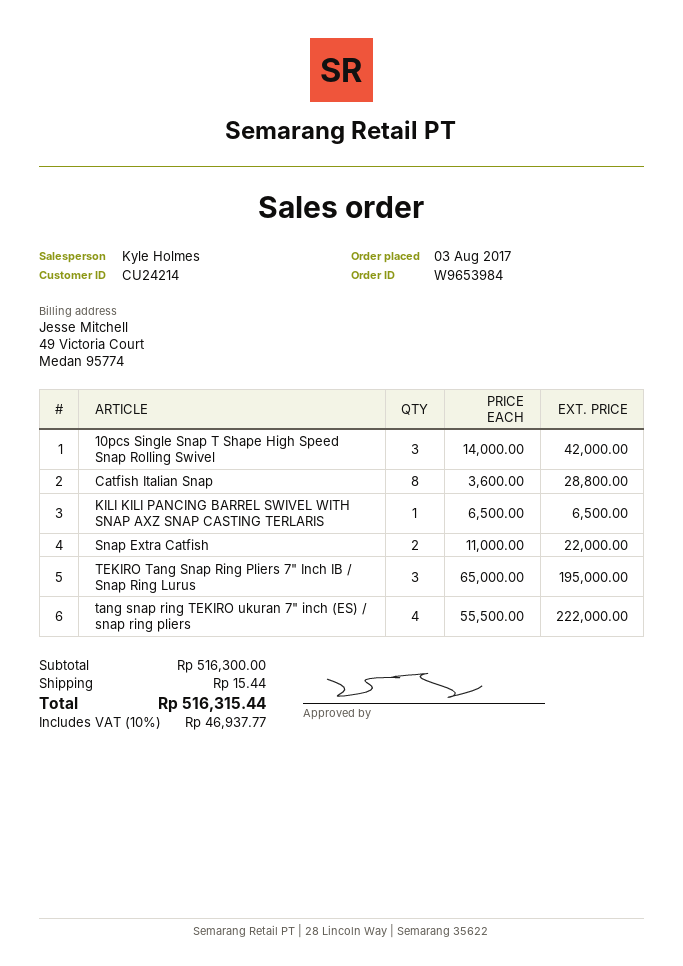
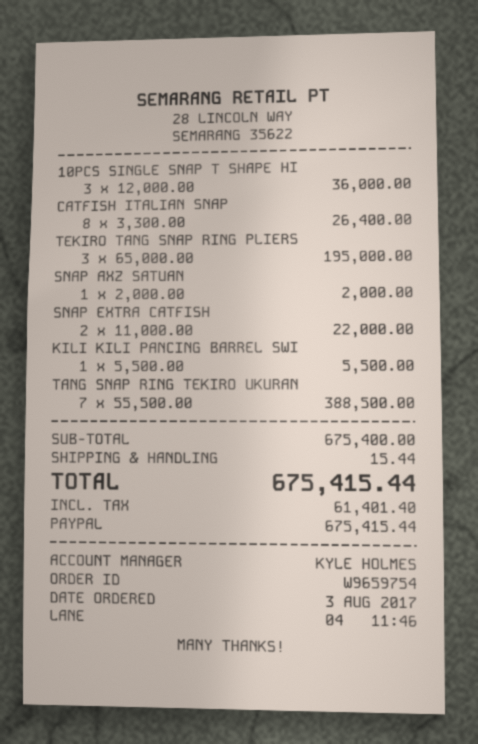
order number: W9653984 -> W9659754
10pcs Single Snap T Shape High Speed Snap Rolling Swivel: 3 x 14000.00 = 42000.00 -> 3 x 12000.00 = 36000.00
Catfish Italian Snap: 8 x 3600.00 = 28800.00 -> 8 x 3300.00 = 26400.00
KILI KILI PANCING BARREL SWIVEL WITH SNAP AXZ SNAP CASTING TERLARIS: 1 x 6500.00 = 6500.00 -> 1 x 5500.00 = 5500.00
tang snap ring TEKIRO ukuran 7" inch (ES) / snap ring pliers: 4 x 55500.00 = 222000.00 -> 7 x 55500.00 = 388500.00
SNAP AXZ SATUAN: none -> 1 x 2000.00 = 2000.00
subtotal: 516300.00 -> 675400.00
tax: 46937.77 -> 61401.40
total: 516315.44 -> 675415.44

